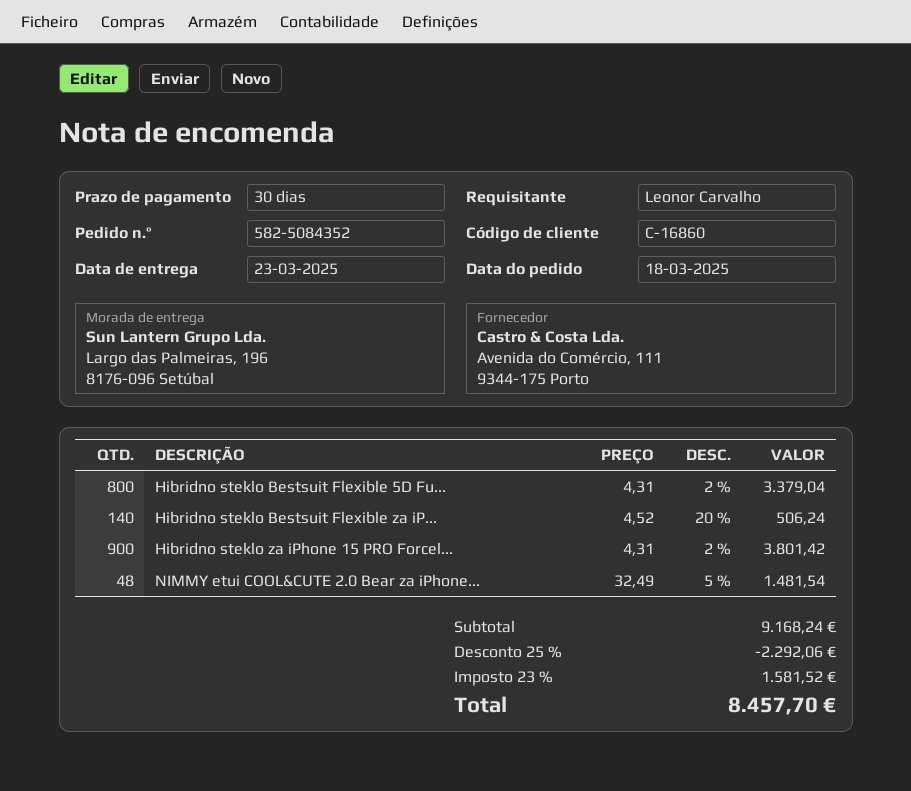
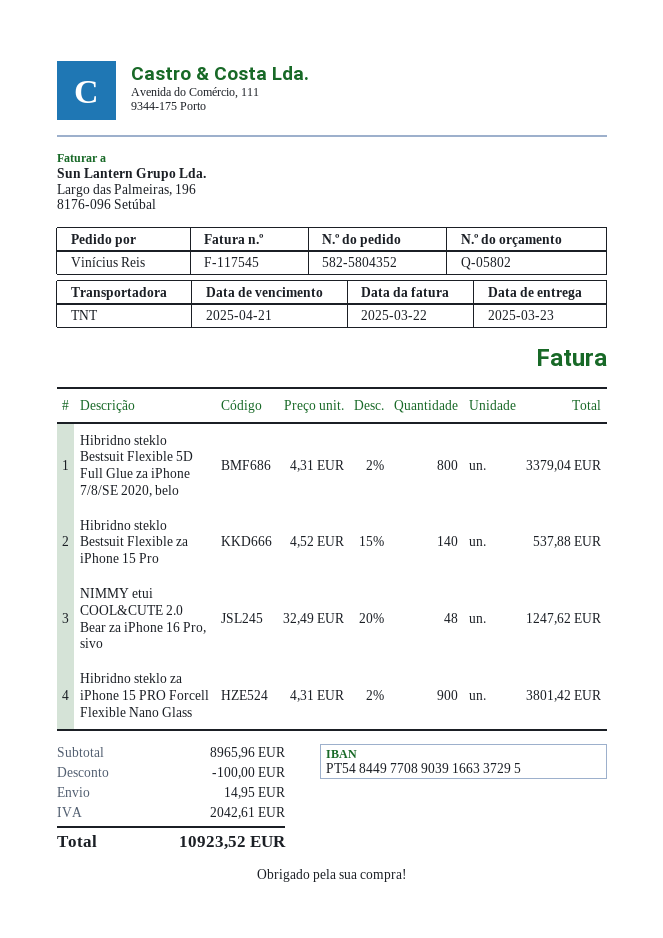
order number: 582-5084352 -> 582-5804352
ordered by: Leonor Carvalho -> Vinícius Reis
Hibridno steklo Bestsuit Flexible za iP...: 140 x 4.52 - 20% = 506.24 -> 140 x 4.52 - 15% = 537.88
NIMMY etui COOL&CUTE 2.0 Bear za iPhone...: 48 x 32.49 - 5% = 1481.54 -> 48 x 32.49 - 20% = 1247.62
subtotal: 9168.24 -> 8965.96
discount: 2292.06 -> 100.00
shipping: none -> 14.95
tax: 1581.52 -> 2042.61
total: 8457.70 -> 10923.52

